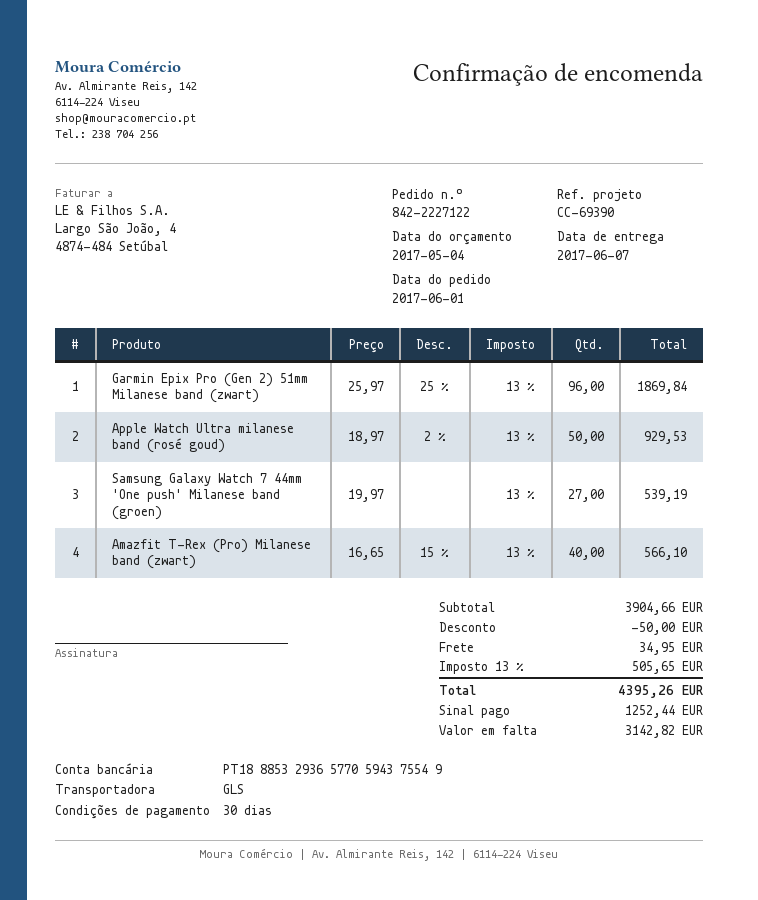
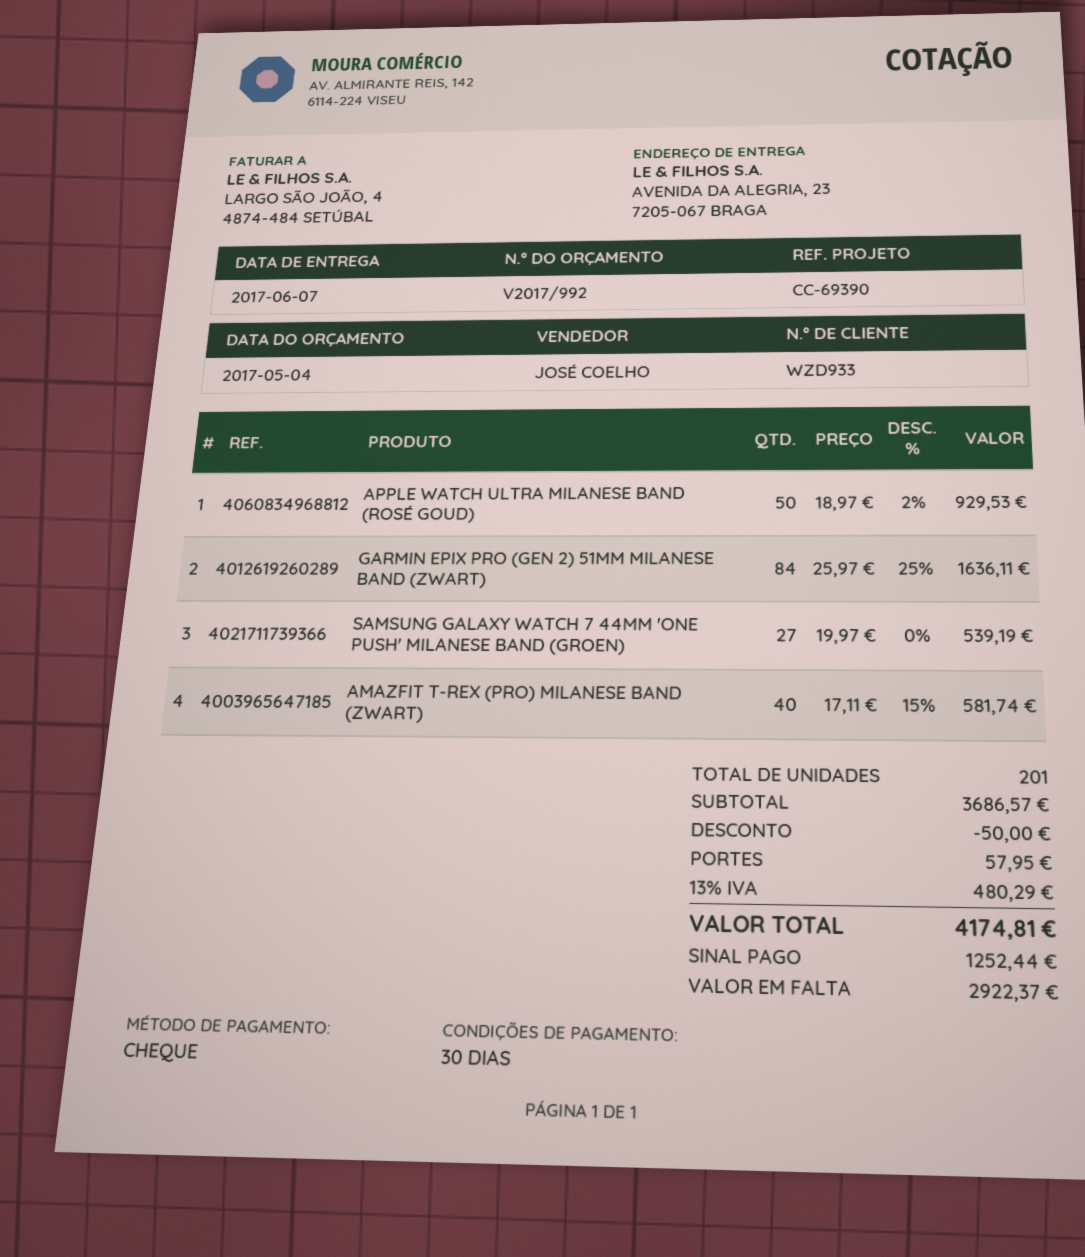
Garmin Epix Pro (Gen 2) 51mm Milanese band (zwart): 96 x 25.97 - 25% = 1869.84 -> 84 x 25.97 - 25% = 1636.11
Amazfit T-Rex (Pro) Milanese band (zwart): 40 x 16.65 - 15% = 566.10 -> 40 x 17.11 - 15% = 581.74
subtotal: 3904.66 -> 3686.57
shipping: 34.95 -> 57.95
tax: 13% = 505.65 -> 13% = 480.29
total: 4395.26 -> 4174.81
balance: 3142.82 -> 2922.37

